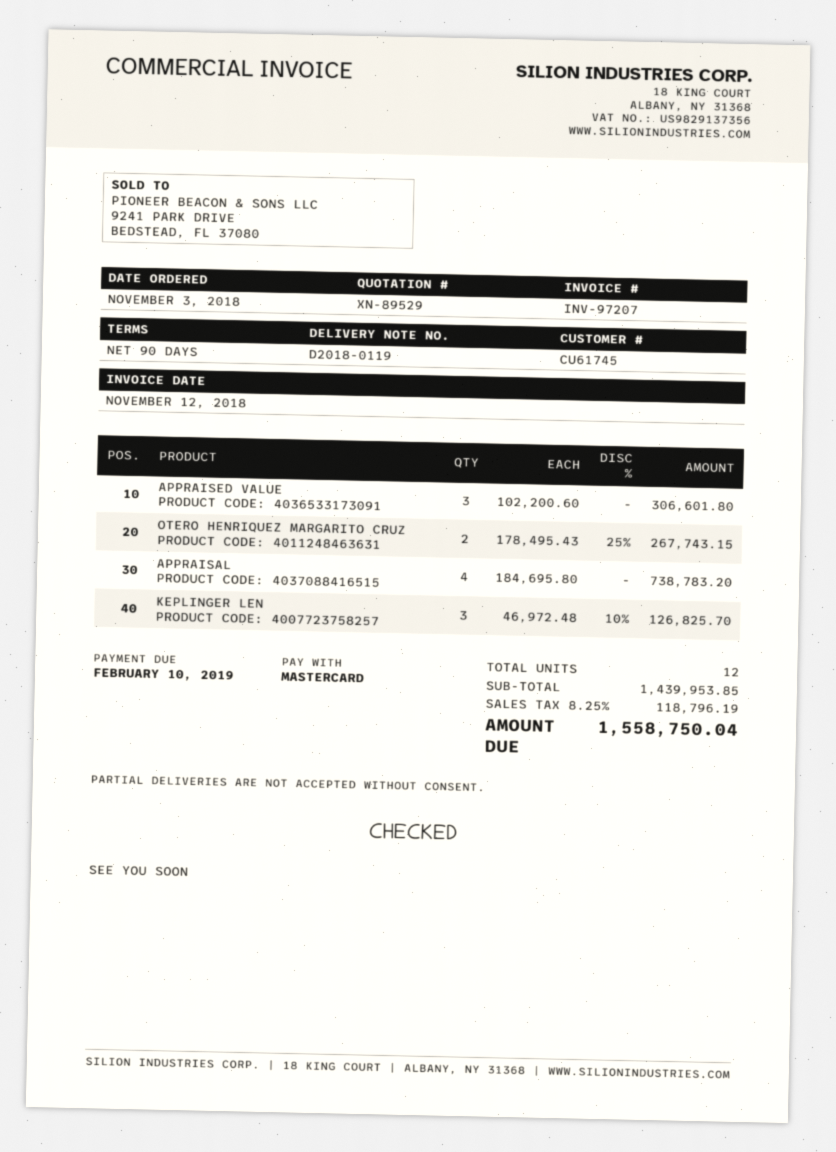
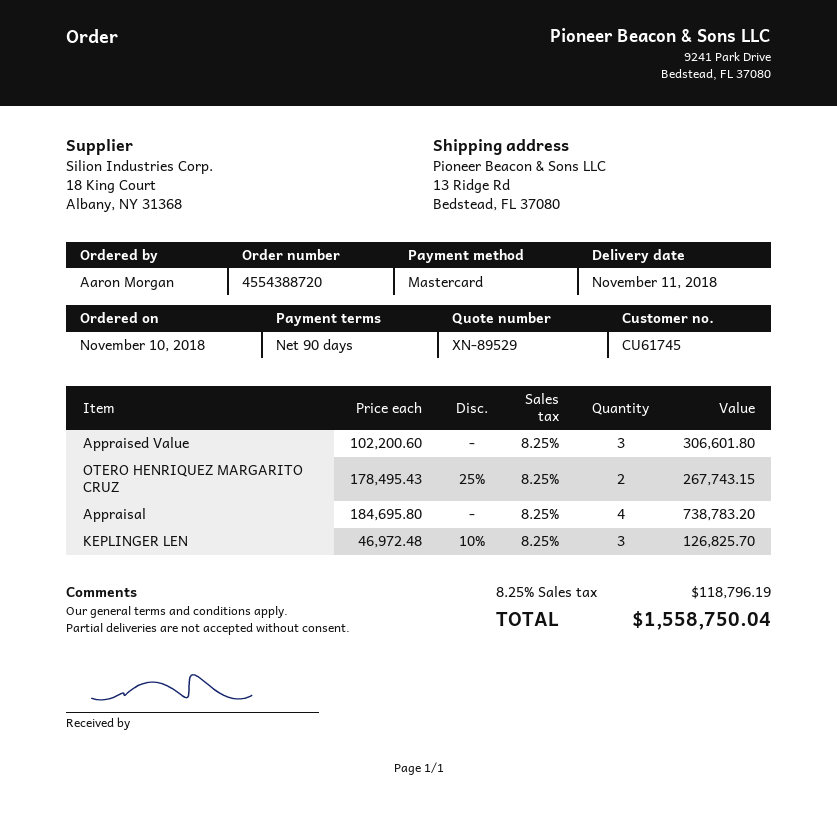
order date: 2018-11-03 -> 2018-11-10

